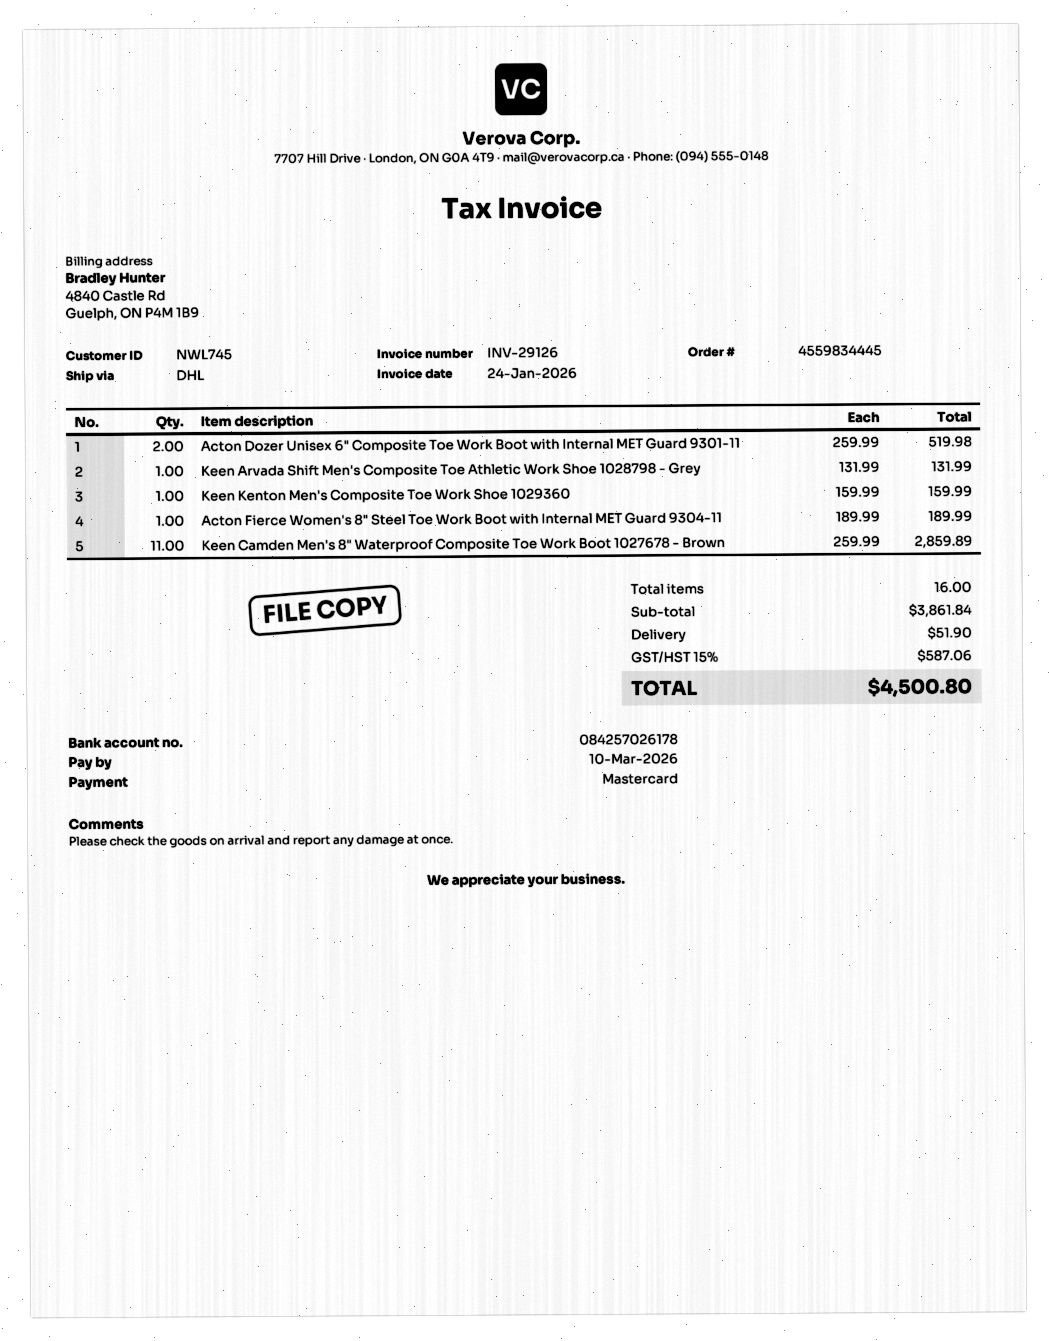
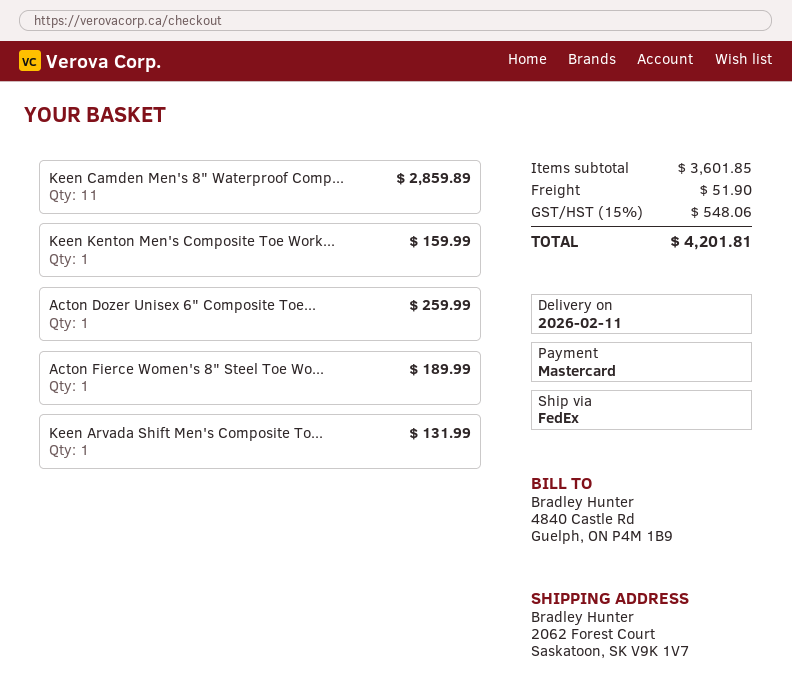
shipping method: DHL -> FedEx
Acton Dozer Unisex 6" Composite Toe Work Boot with Internal MET Guard 9301-11: 2 for 519.98 -> 1 for 259.99
subtotal: 3861.84 -> 3601.85
tax: 15% = 587.06 -> 15% = 548.06
total: 4500.80 -> 4201.81

